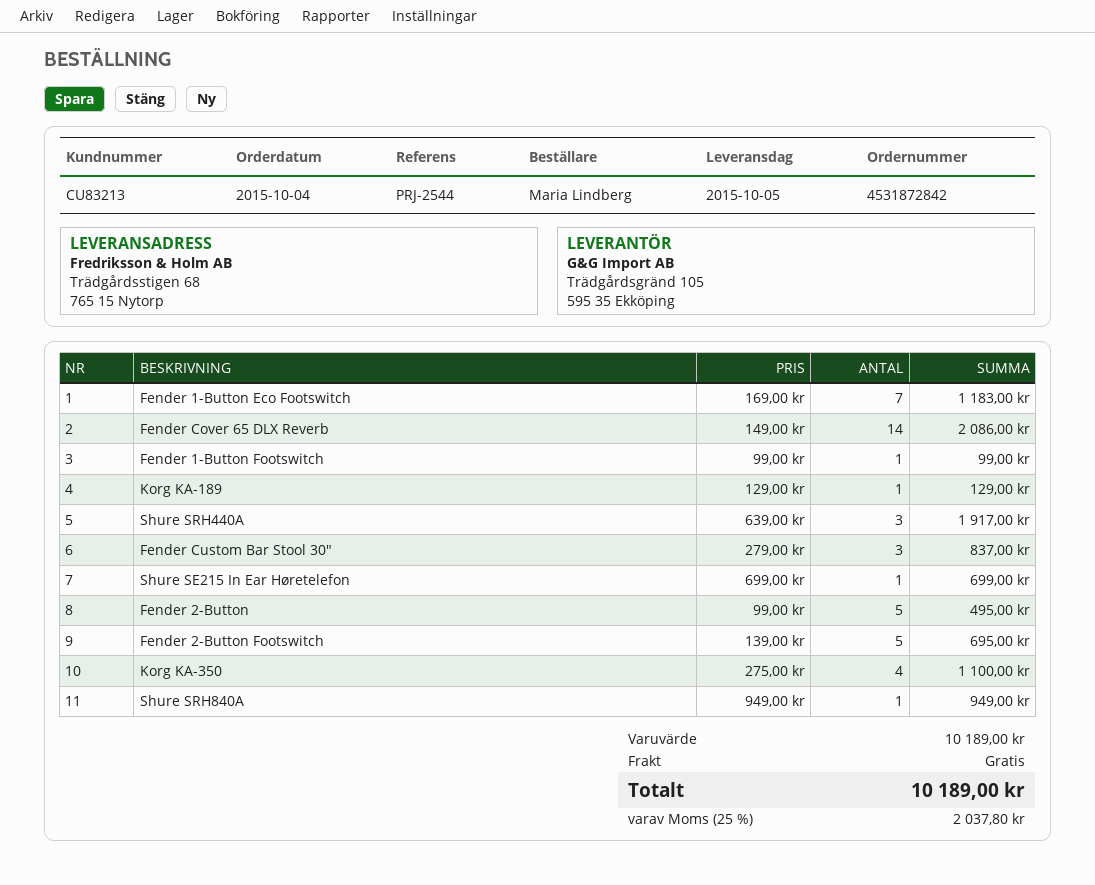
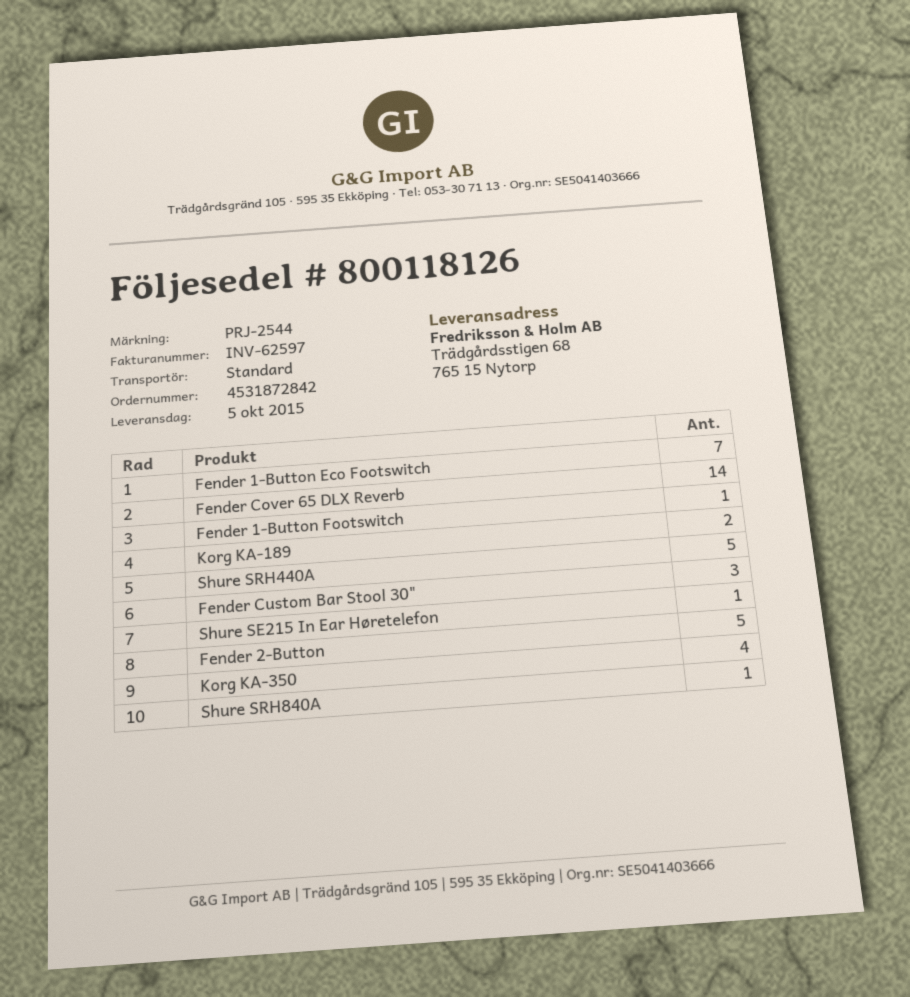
Korg KA-189: 1 -> 2
Shure SRH440A: 3 -> 5
Fender 2-Button Footswitch: 5 -> none

